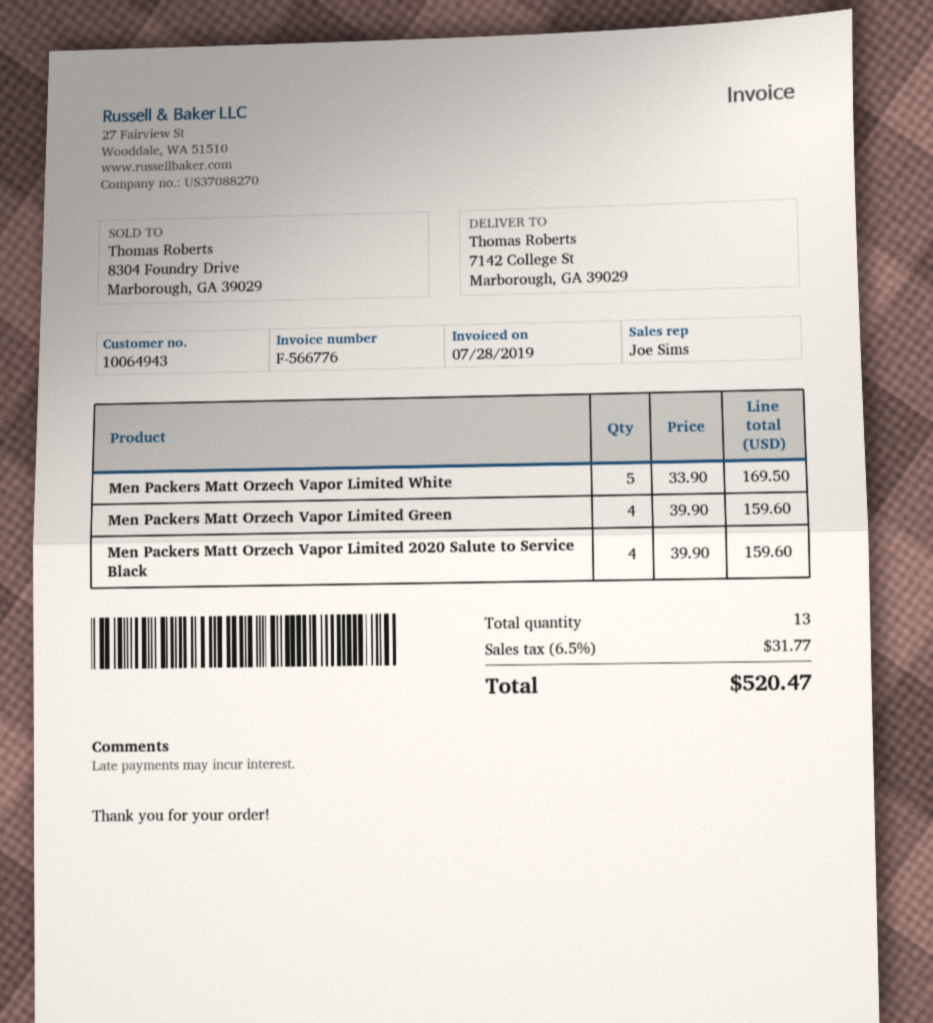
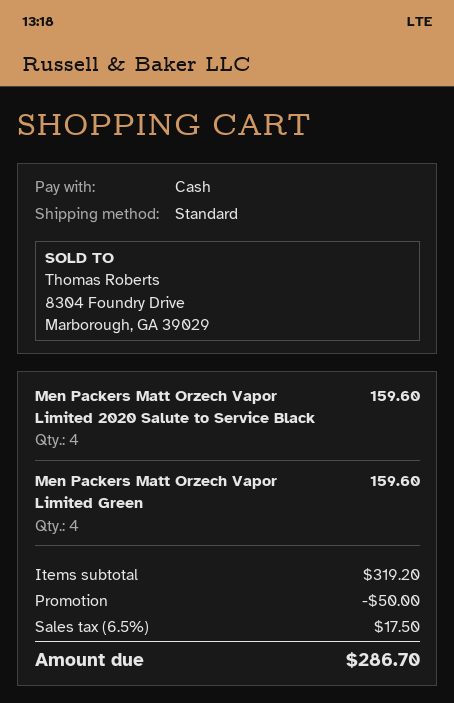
Men Packers Matt Orzech Vapor Limited White: 5 for 169.50 -> none
discount: none -> 50.00
tax: 6.5% = 31.77 -> 6.5% = 17.50
total: 520.47 -> 286.70

